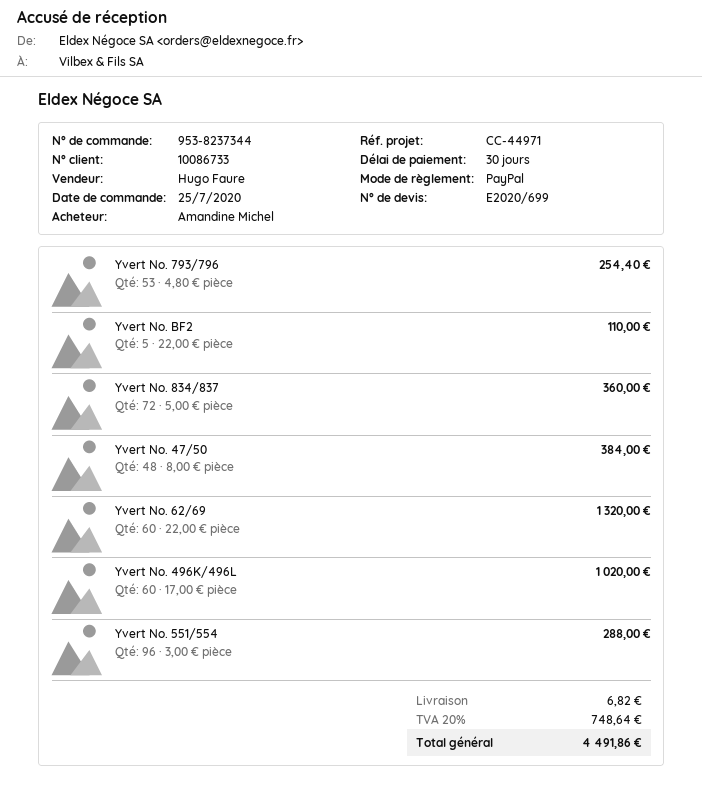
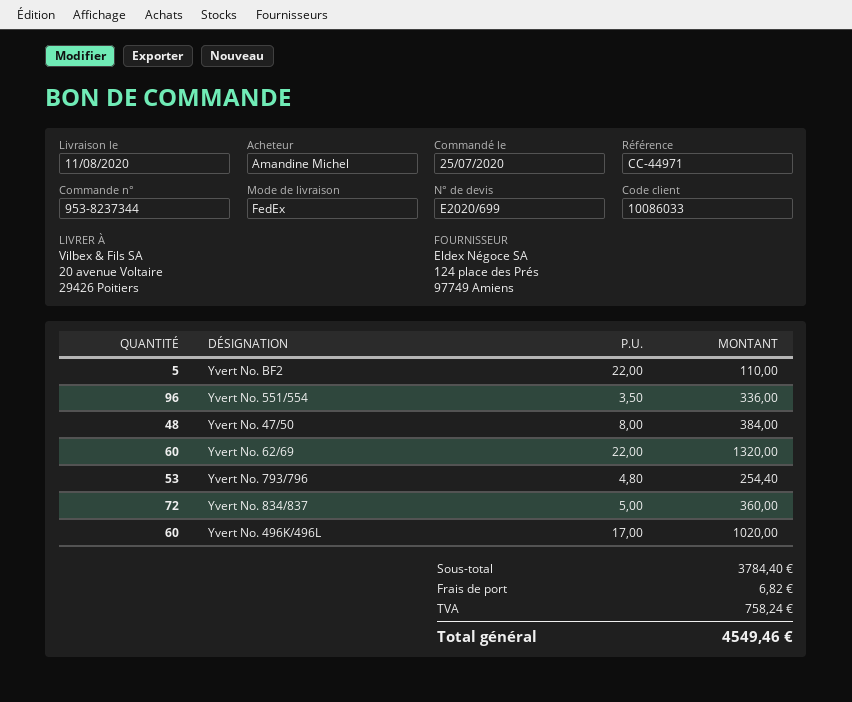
customer number: 10086733 -> 10086033
Yvert No. 551/554: 96 x 3.00 = 288.00 -> 96 x 3.50 = 336.00
tax: 748.64 -> 758.24
total: 4491.86 -> 4549.46

